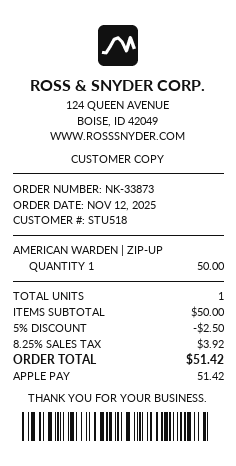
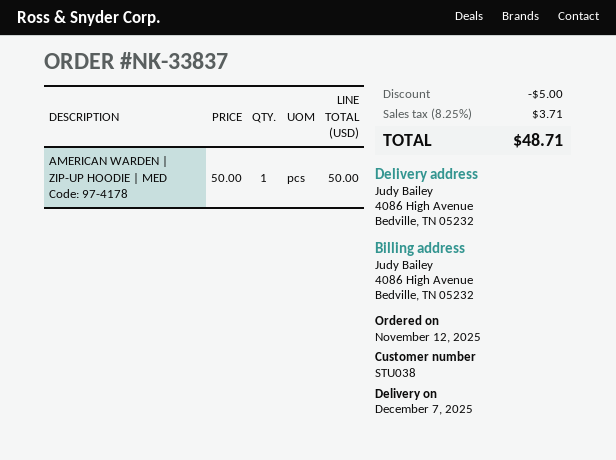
order number: NK-33873 -> NK-33837
customer number: STU518 -> STU038
discount: 2.50 -> 5.00
tax: 8.25% = 3.92 -> 8.25% = 3.71
total: 51.42 -> 48.71

